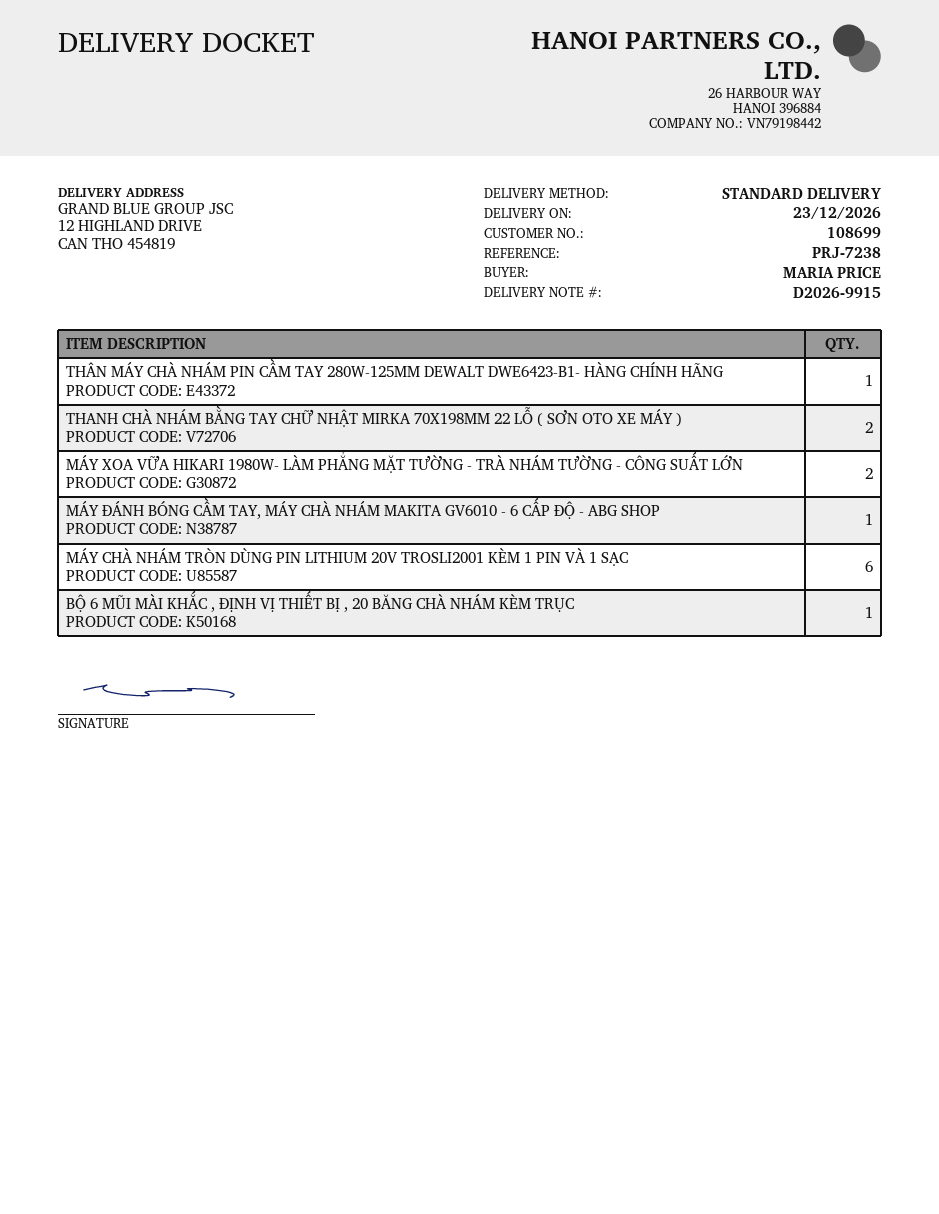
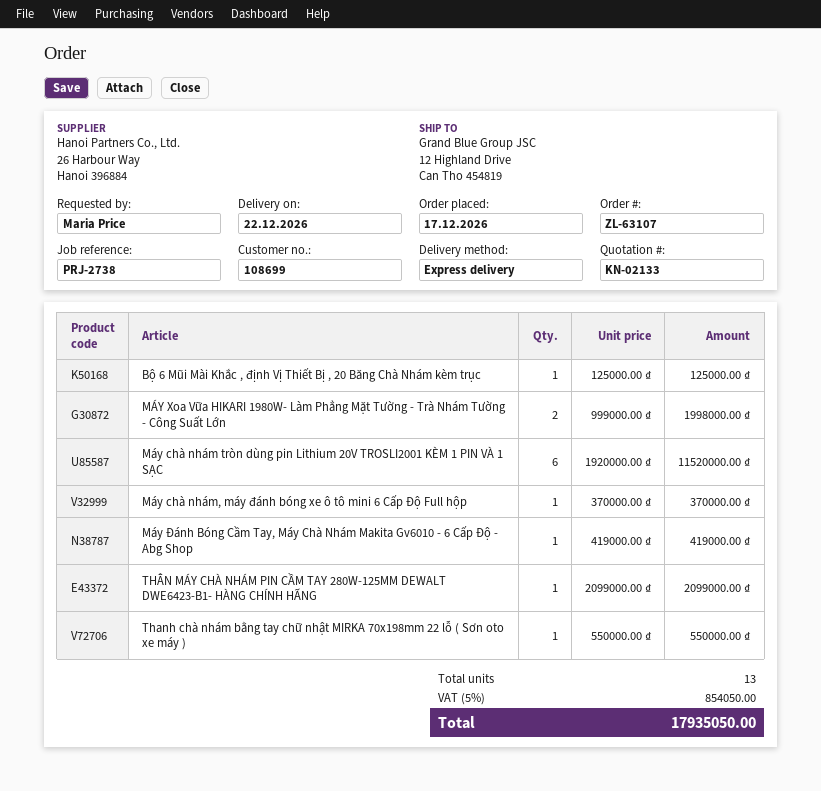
delivery date: 2026-12-23 -> 2026-12-22
reference: PRJ-7238 -> PRJ-2738
shipping method: standard -> express
THANH CHÀ NHÁM BẰNG TAY CHỮ NHẬT MIRKA 70X198MM 22 LỖ ( SƠN OTO XE MÁY ): 2 -> 1
Máy chà nhám, máy đánh bóng xe ô tô mini 6 Cấp Độ Full hộp: none -> 1

